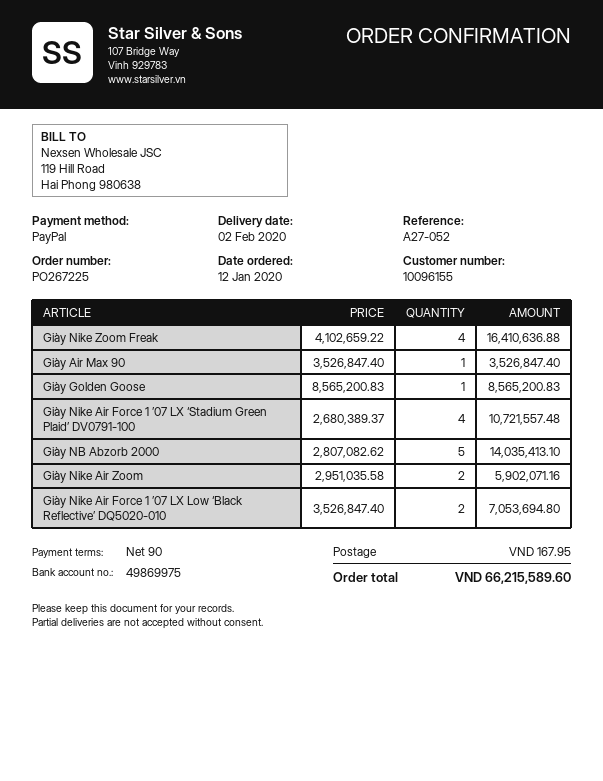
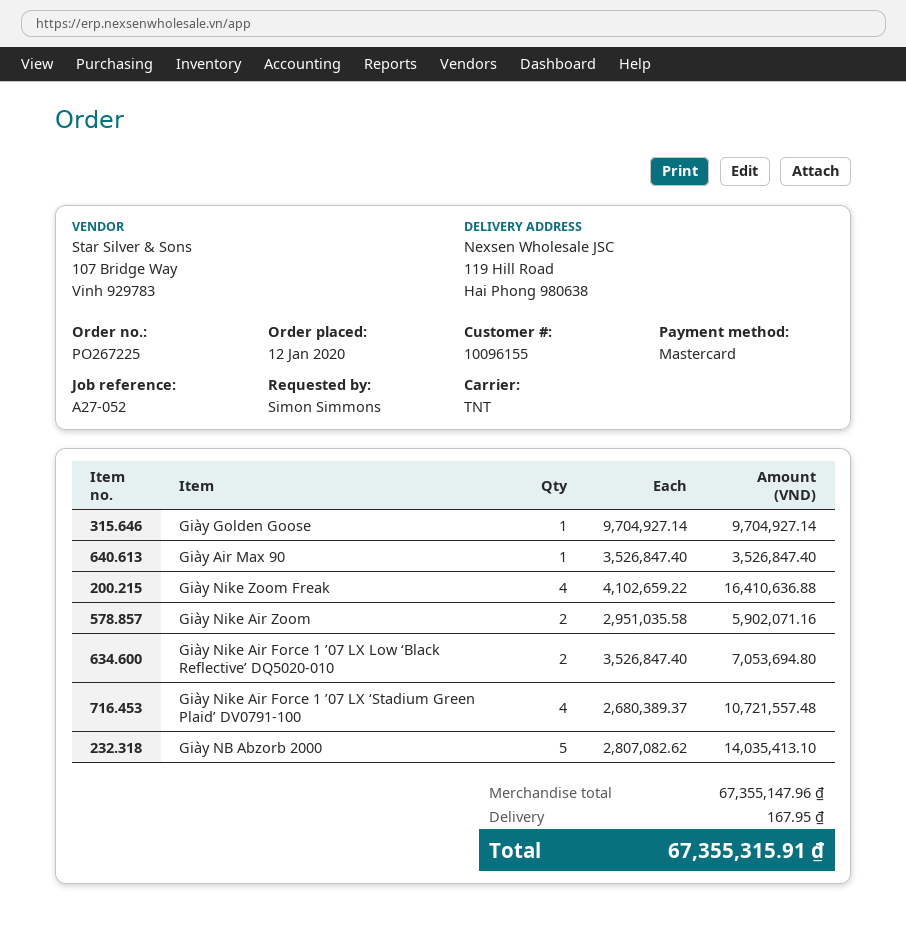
payment method: PayPal -> Mastercard
Giày Golden Goose: 1 x 8565200.83 = 8565200.83 -> 1 x 9704927.14 = 9704927.14
total: 66215589.60 -> 67355315.91

